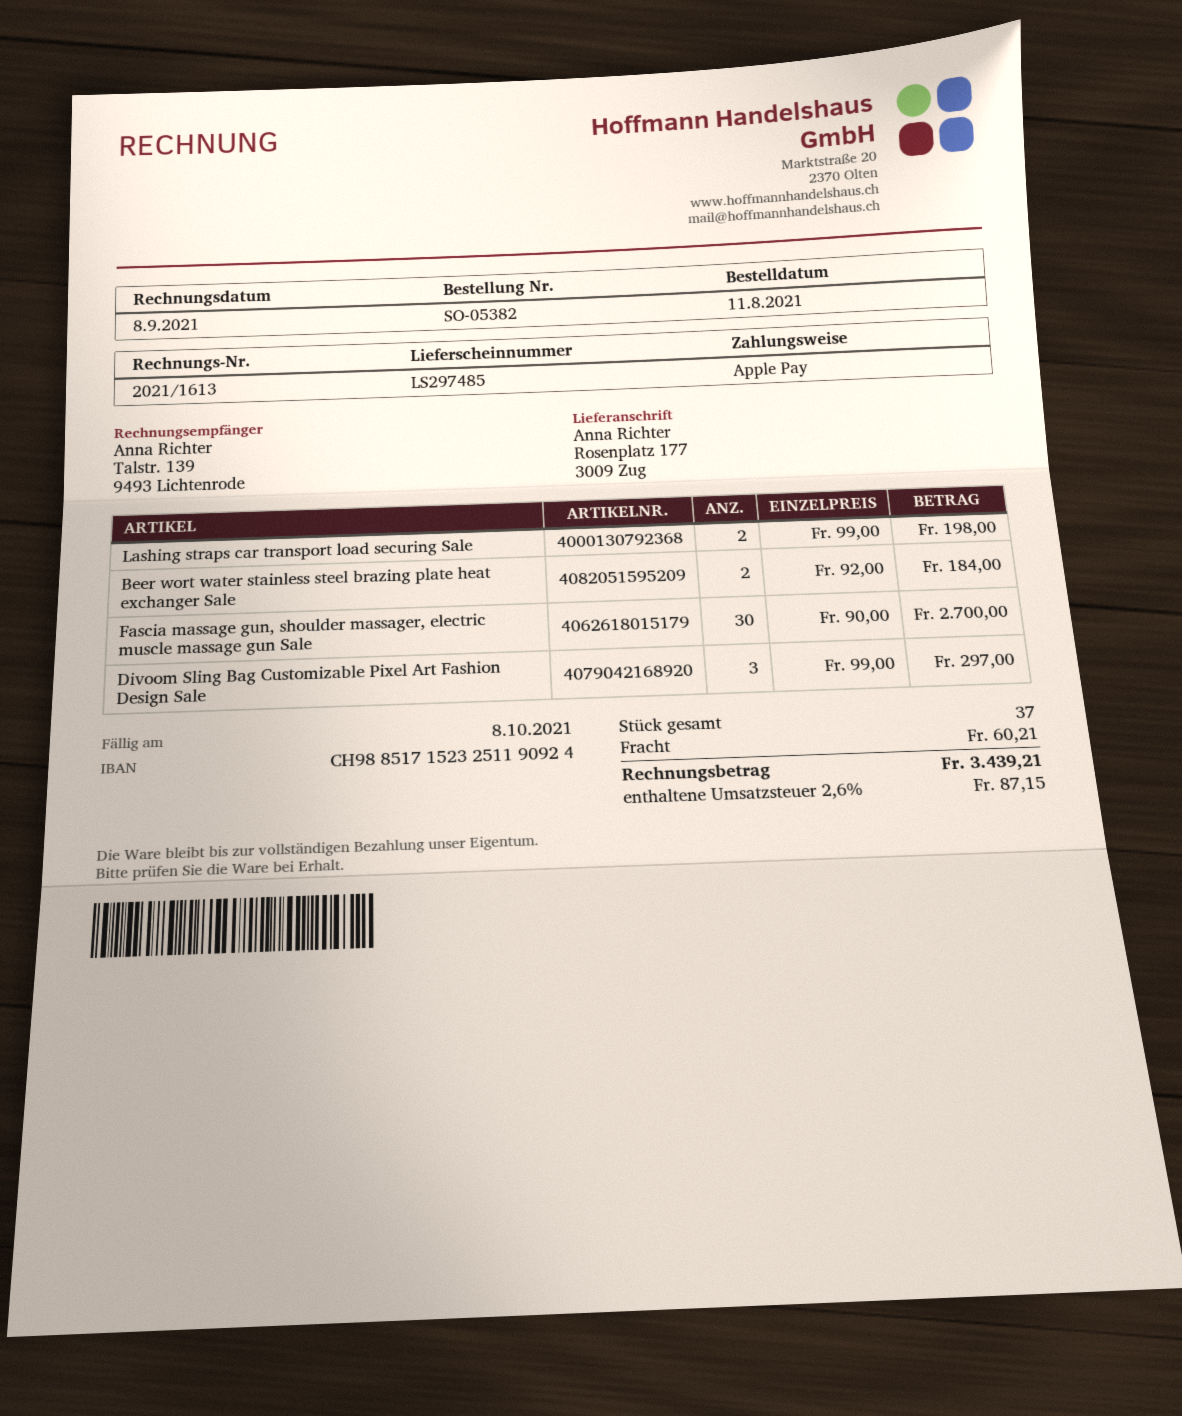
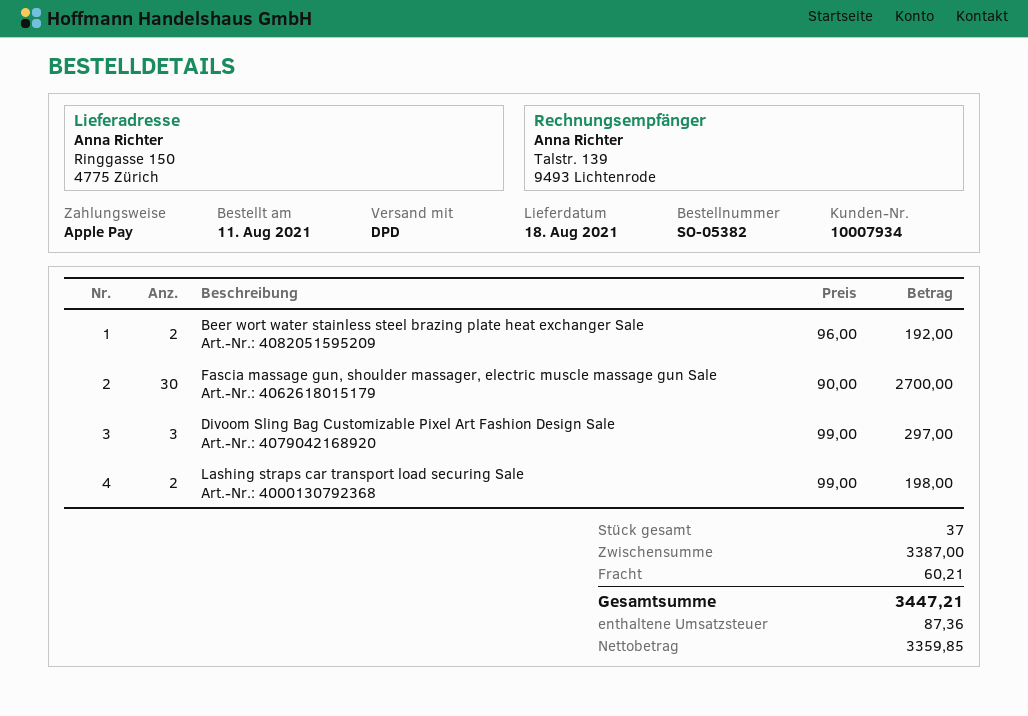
ship to: Rosenplatz 177, 3009 Zug -> Ringgasse 150, 4775 Zürich
Beer wort water stainless steel brazing plate heat exchanger Sale: 2 x 92.00 = 184.00 -> 2 x 96.00 = 192.00
tax: 87.15 -> 87.36
total: 3439.21 -> 3447.21

